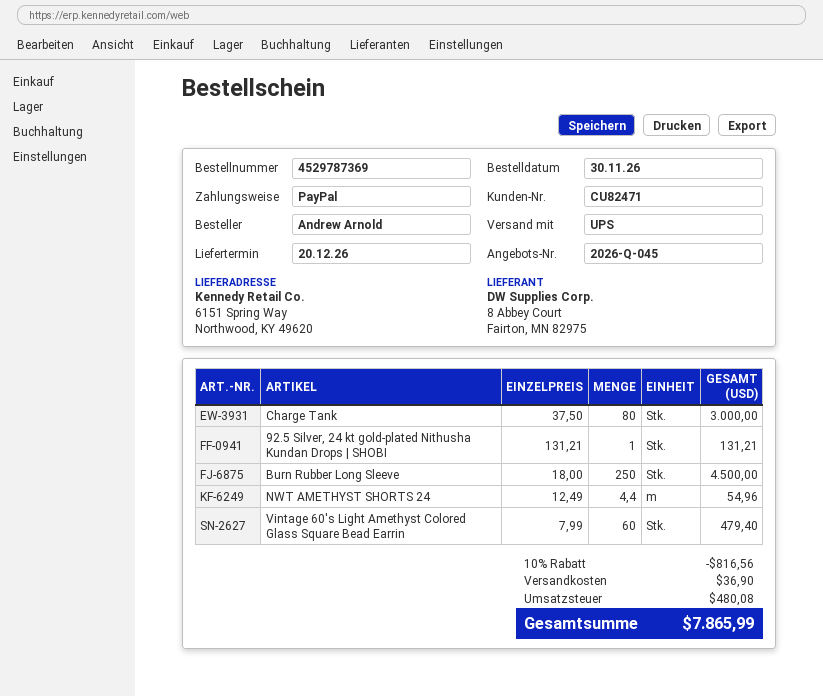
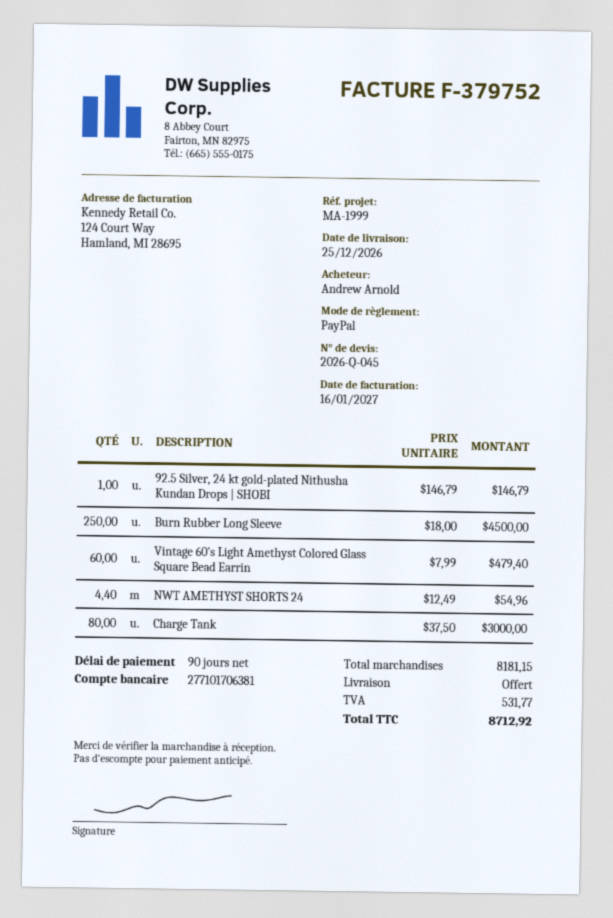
delivery date: 2026-12-20 -> 2026-12-25
92.5 Silver, 24 kt gold-plated Nithusha Kundan Drops | SHOBI: 1 x 131.21 = 131.21 -> 1 x 146.79 = 146.79
discount: 10% = 816.56 -> none
shipping: 36.90 -> 0.00
tax: 480.08 -> 531.77
total: 7865.99 -> 8712.92

